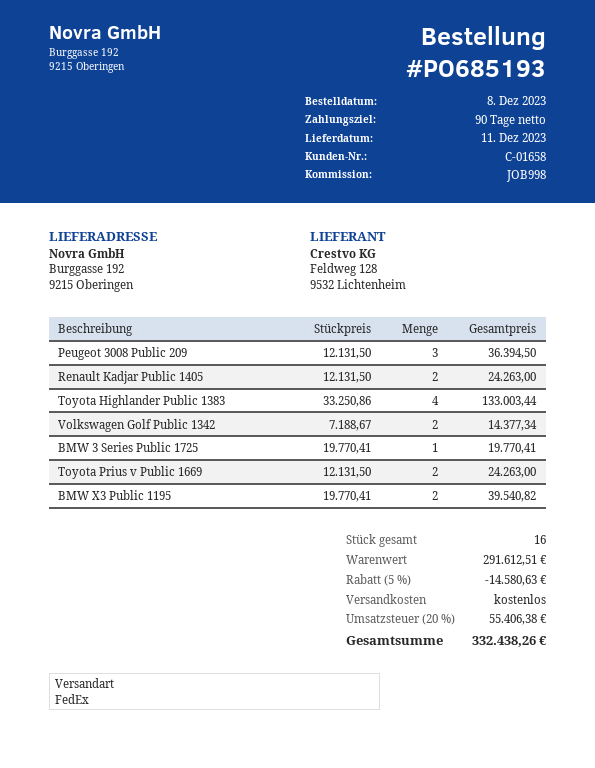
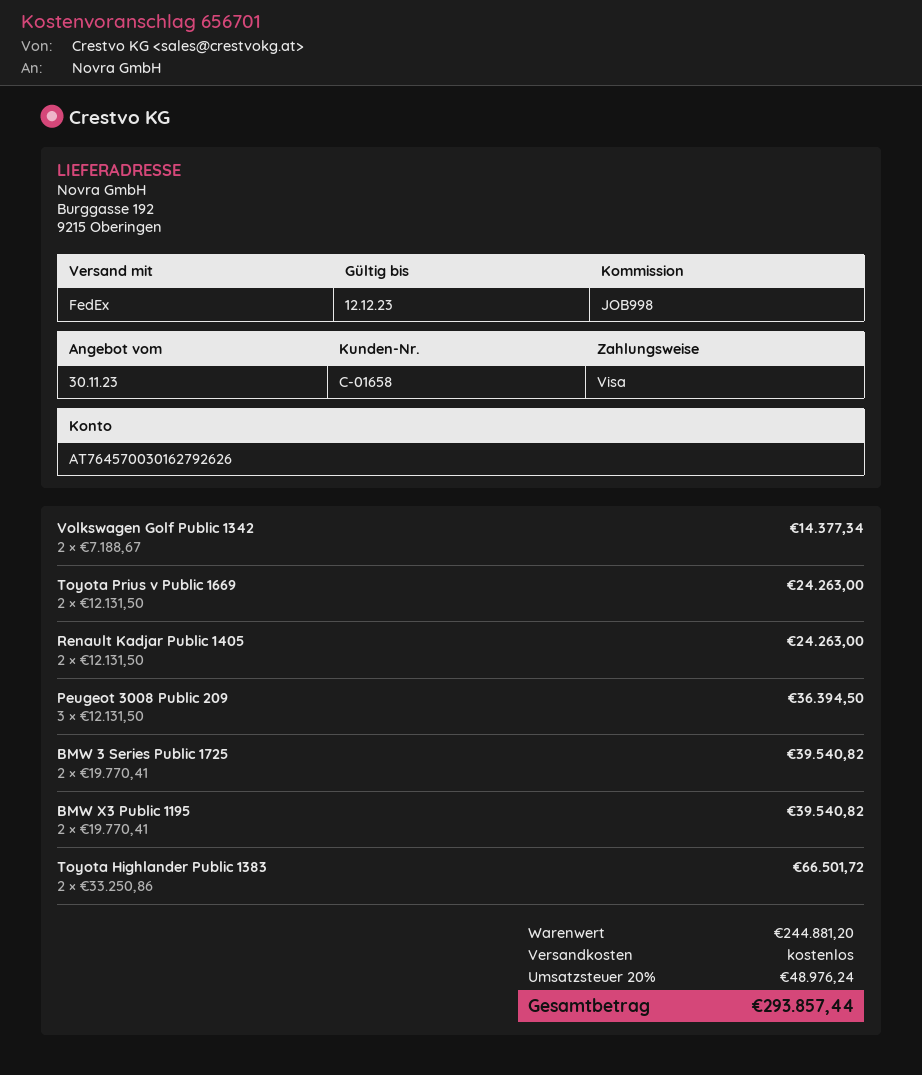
Toyota Highlander Public 1383: 4 x 33250.86 = 133003.44 -> 2 x 33250.86 = 66501.72
BMW 3 Series Public 1725: 1 x 19770.41 = 19770.41 -> 2 x 19770.41 = 39540.82
subtotal: 291612.51 -> 244881.20
discount: 5% = 14580.63 -> none
tax: 20% = 55406.38 -> 20% = 48976.24
total: 332438.26 -> 293857.44

